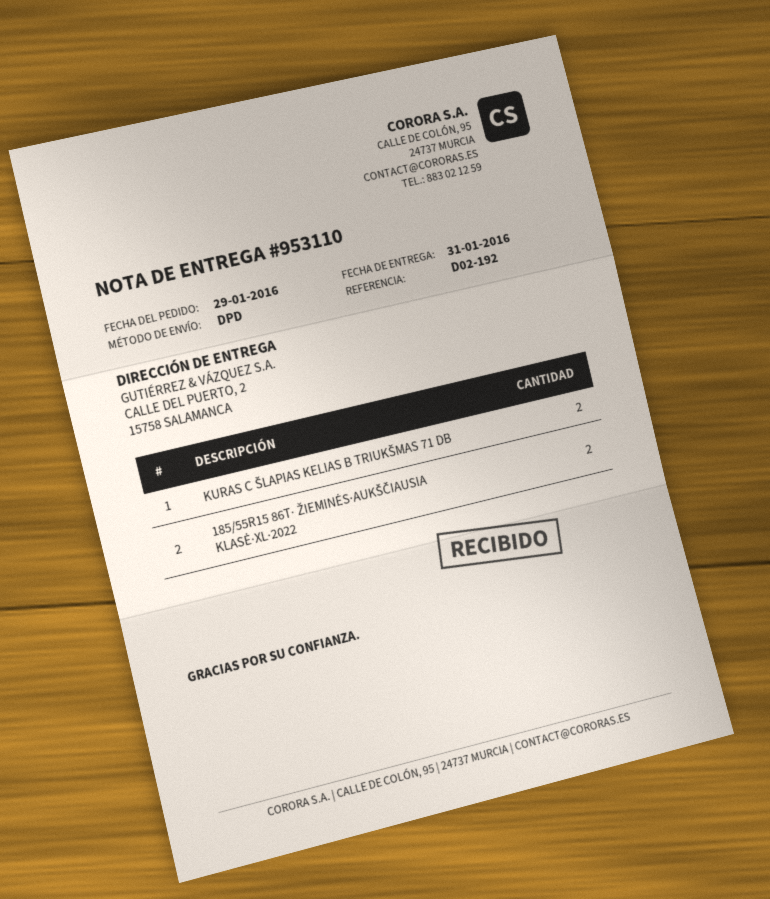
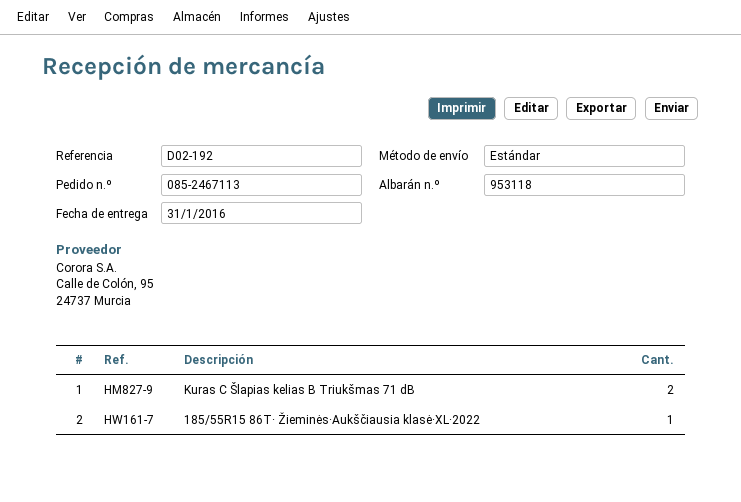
delivery note number: 953110 -> 953118
shipping method: DPD -> standard
185/55R15 86T· ŽIEMINĖS·AUKŠČIAUSIA KLASĖ·XL·2022: 2 -> 1

